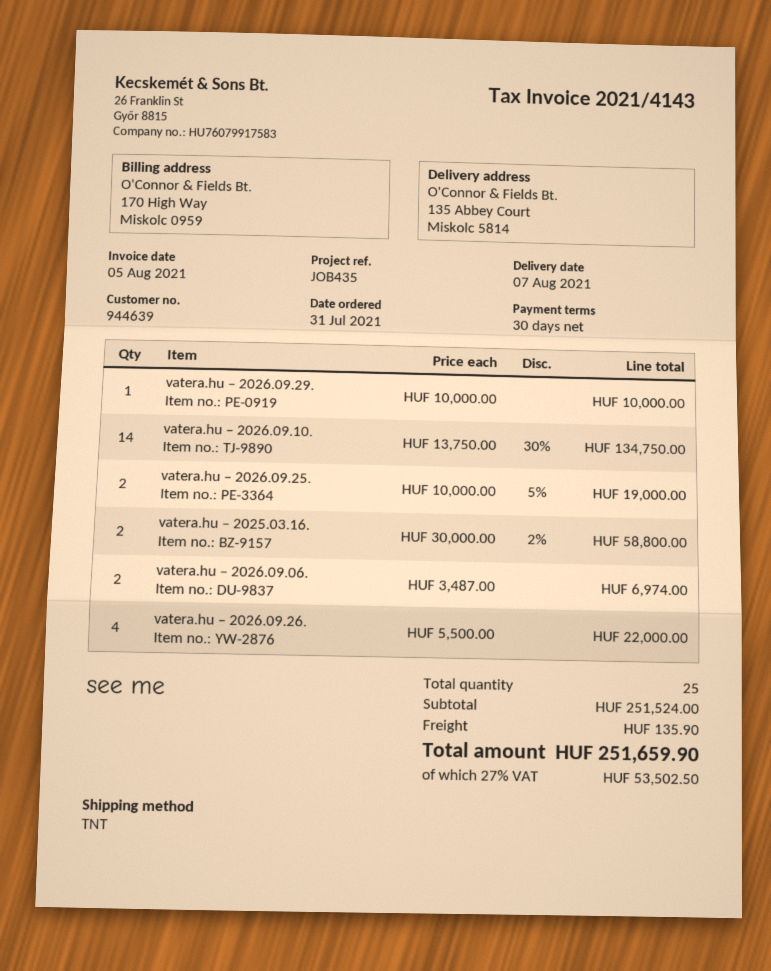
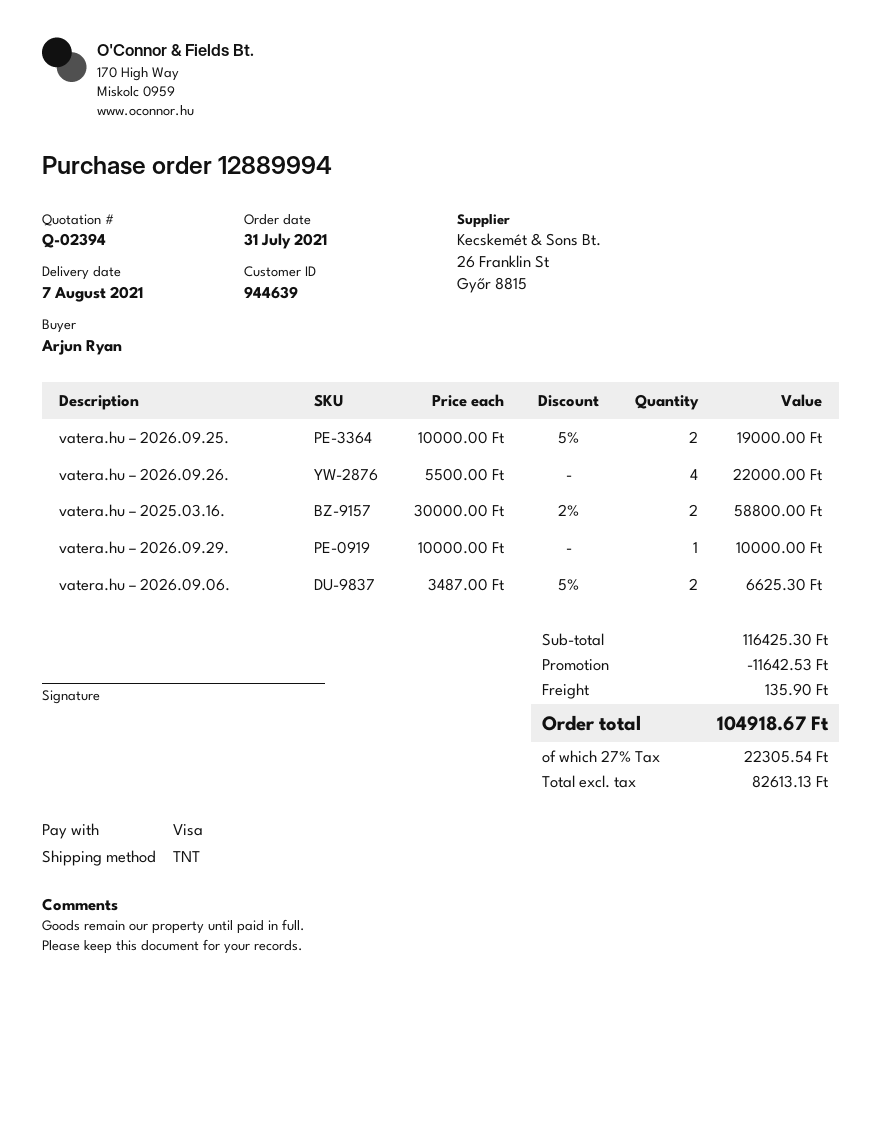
vatera.hu – 2026.09.10.: 14 x 13750.00 - 30% = 134750.00 -> none
vatera.hu – 2026.09.06.: 2 x 3487.00 = 6974.00 -> 2 x 3487.00 - 5% = 6625.30
subtotal: 251524.00 -> 116425.30
discount: none -> 11642.53
tax: 27% = 53502.50 -> 27% = 22305.54
total: 251659.90 -> 104918.67

